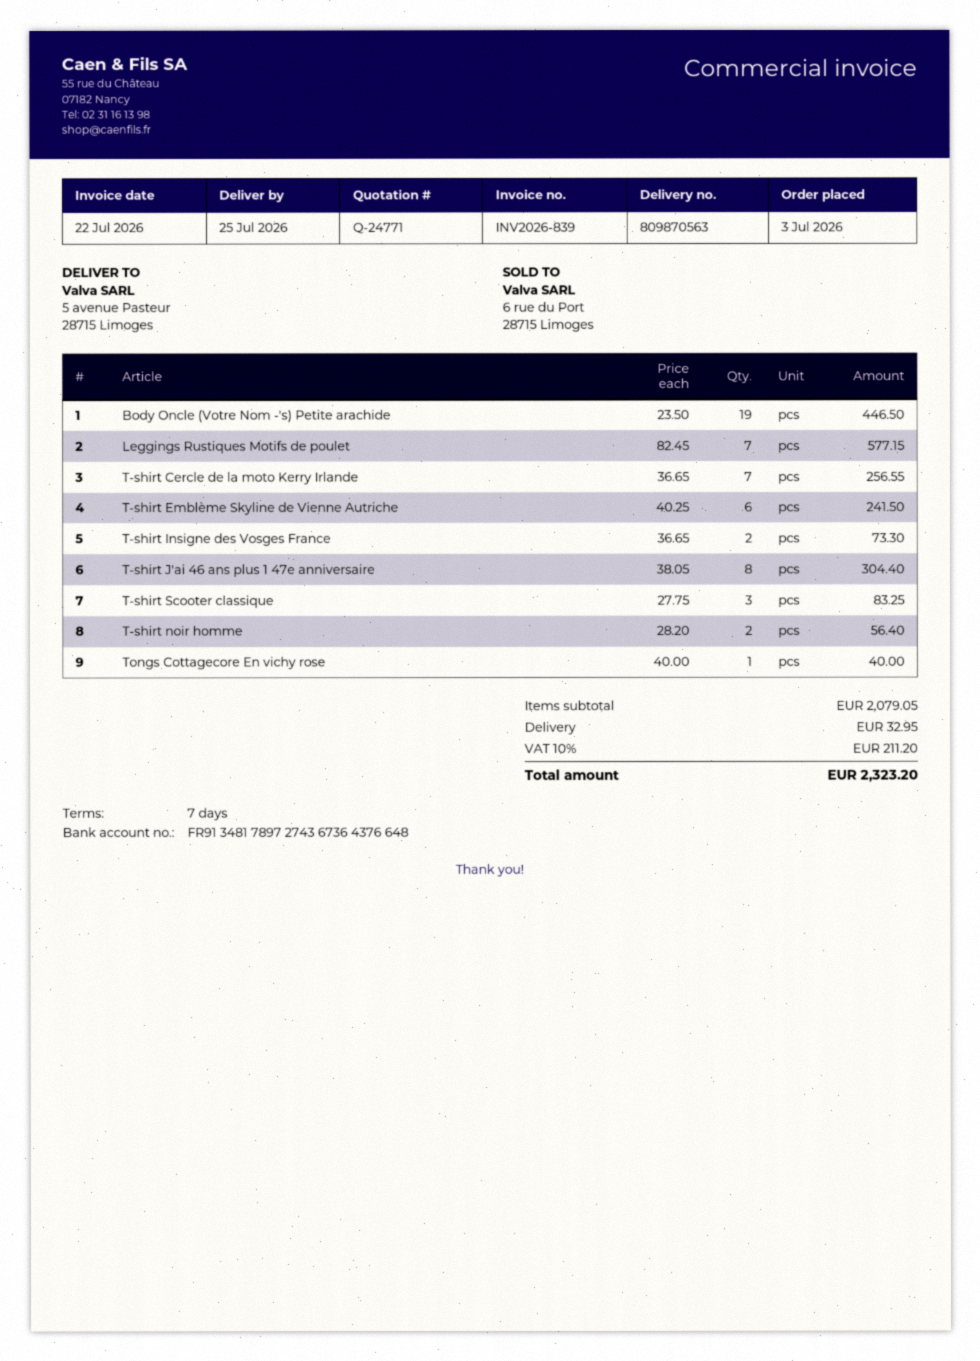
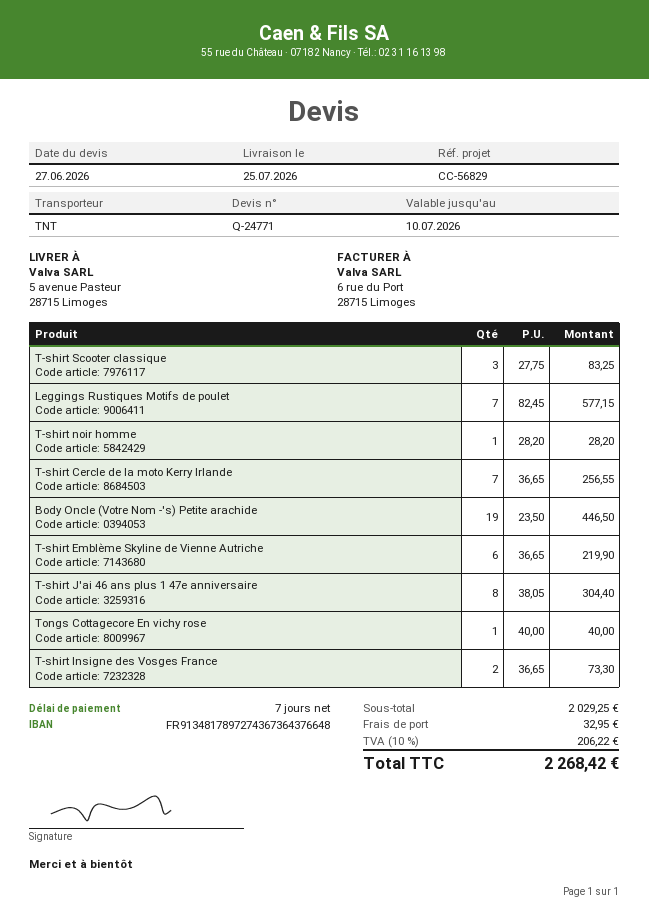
T-shirt Emblème Skyline de Vienne Autriche: 6 x 40.25 = 241.50 -> 6 x 36.65 = 219.90
T-shirt noir homme: 2 x 28.20 = 56.40 -> 1 x 28.20 = 28.20
subtotal: 2079.05 -> 2029.25
tax: 10% = 211.20 -> 10% = 206.22
total: 2323.20 -> 2268.42

